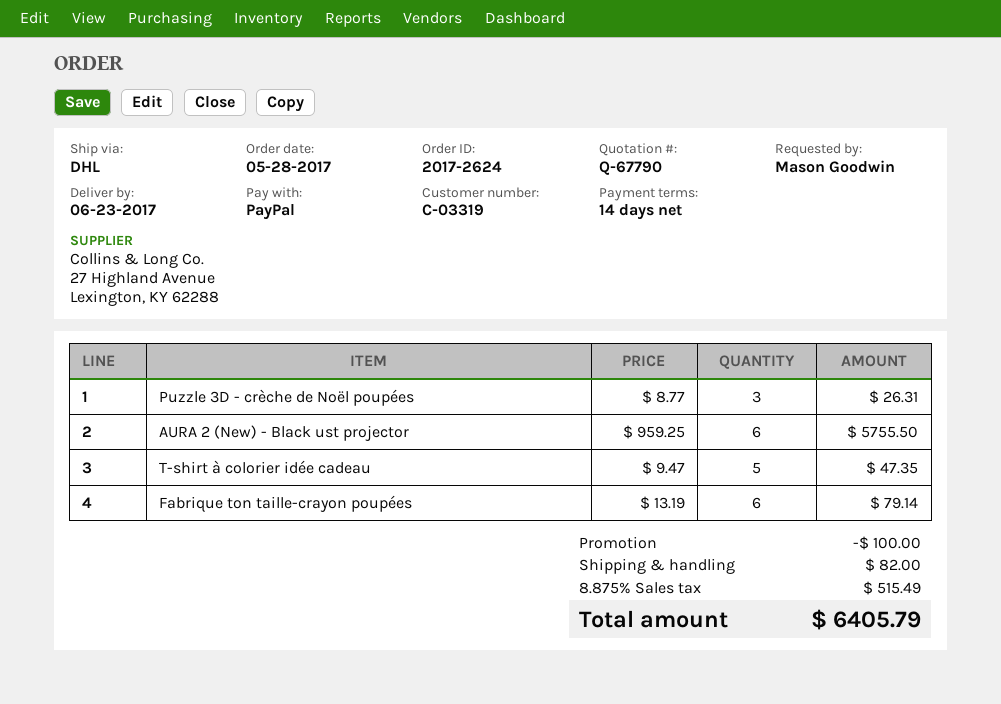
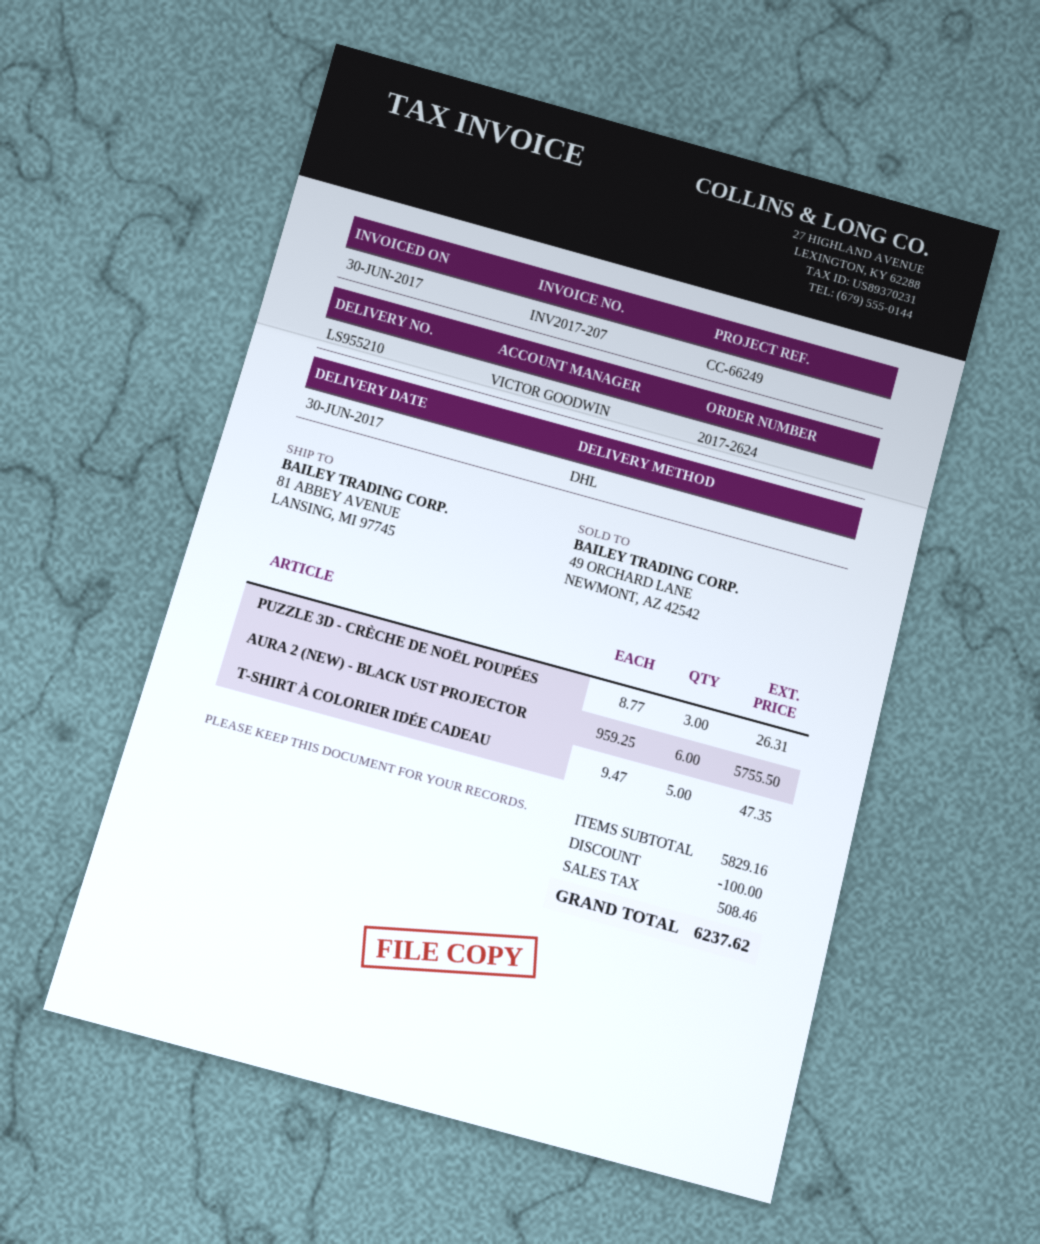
delivery date: 2017-06-23 -> 2017-06-30
Fabrique ton taille-crayon poupées: 6 x 13.19 = 79.14 -> none
shipping: 82.00 -> none
tax: 515.49 -> 508.46
total: 6405.79 -> 6237.62

